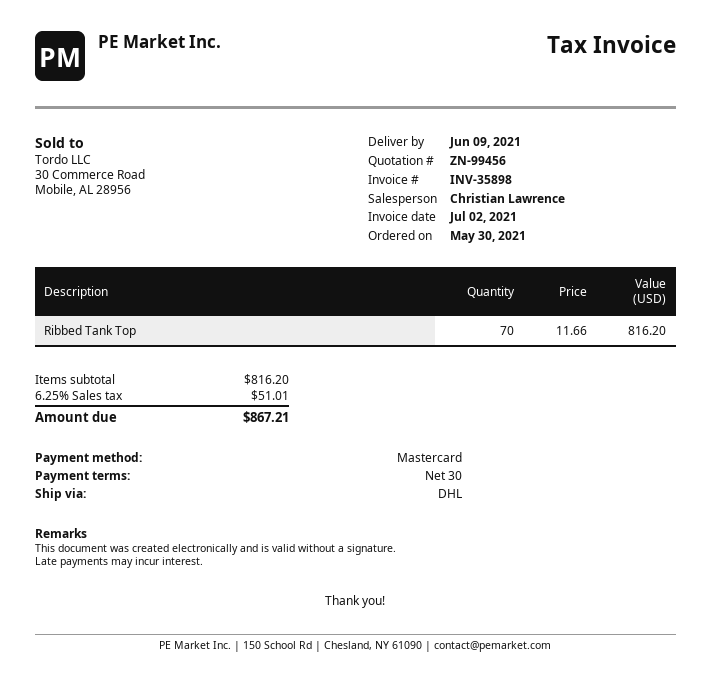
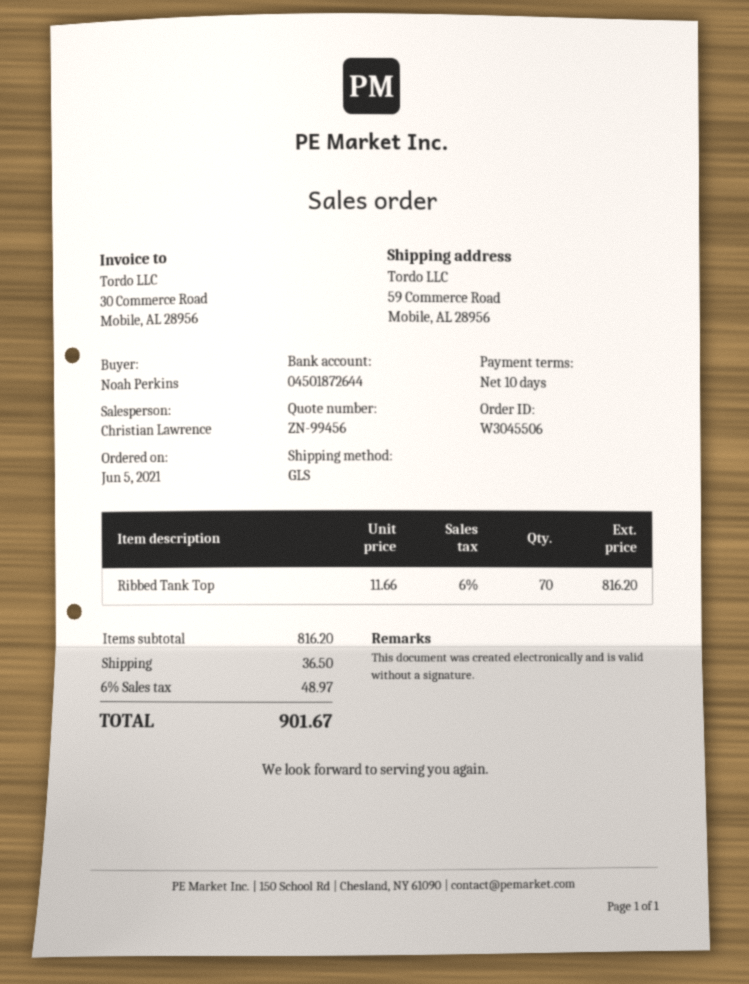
order date: 2021-05-30 -> 2021-06-05
payment terms: 30 days -> 10 days
shipping method: DHL -> GLS
shipping: none -> 36.50
tax: 6.25% = 51.01 -> 6% = 48.97
total: 867.21 -> 901.67

